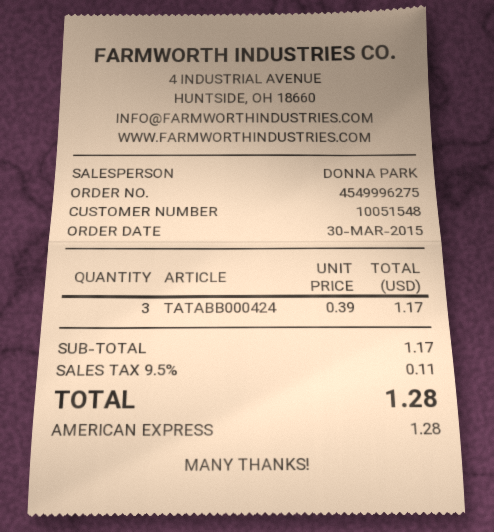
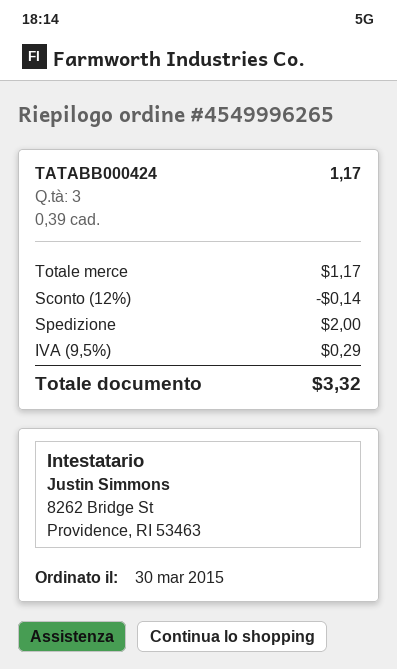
order number: 4549996275 -> 4549996265
discount: none -> 12% = 0.14
shipping: none -> 2.00
tax: 9.5% = 0.11 -> 9.5% = 0.29
total: 1.28 -> 3.32

